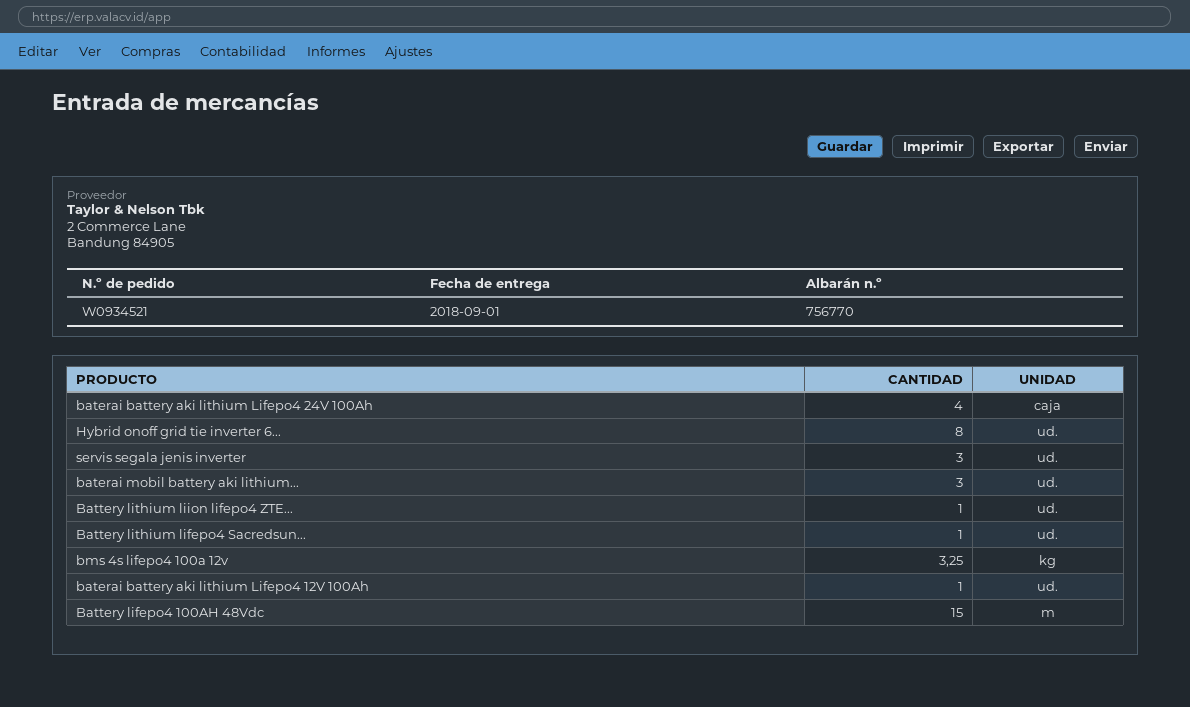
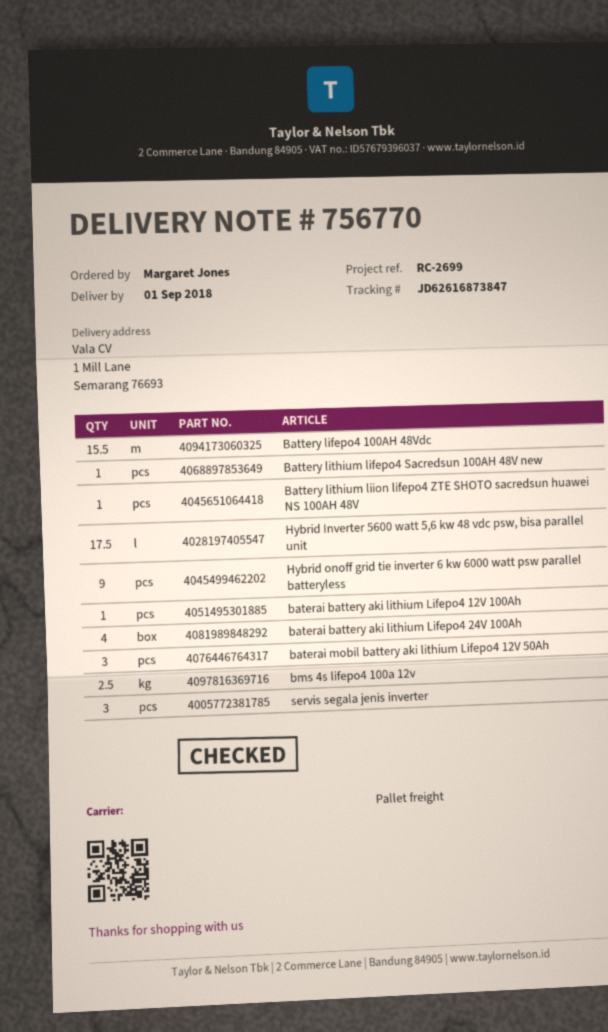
Hybrid onoff grid tie inverter 6...: 8 -> 9
bms 4s lifepo4 100a 12v: 3.25 -> 2.5
Battery lifepo4 100AH 48Vdc: 15 -> 15.5
Hybrid Inverter 5600 watt 5,6 kw 48 vdc psw, bisa parallel unit: none -> 17.5

